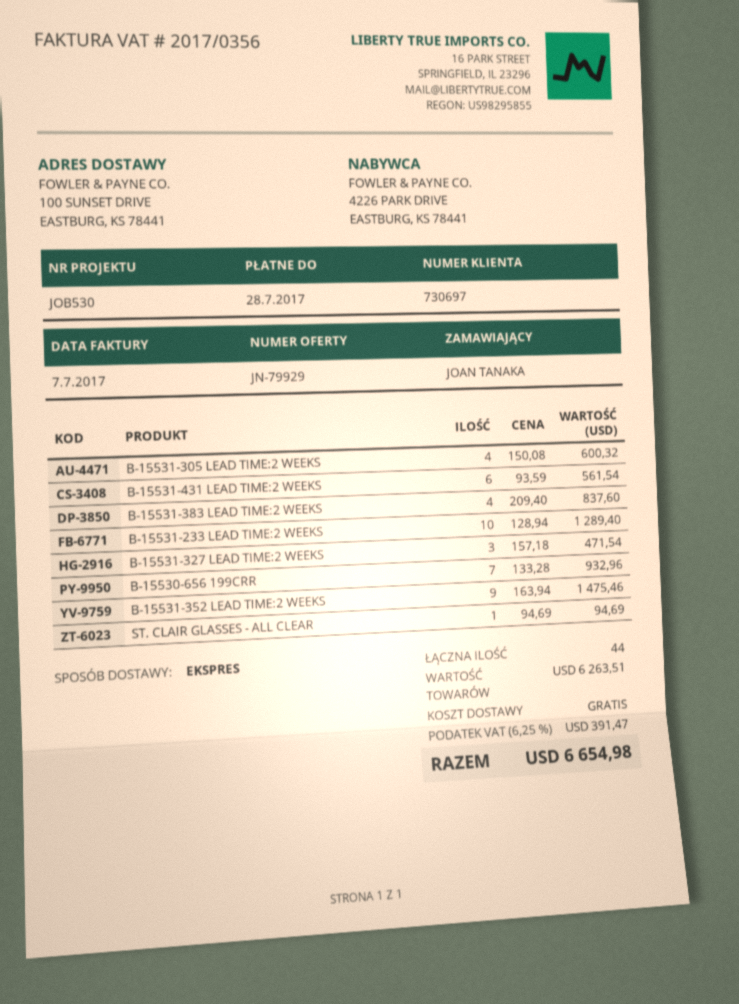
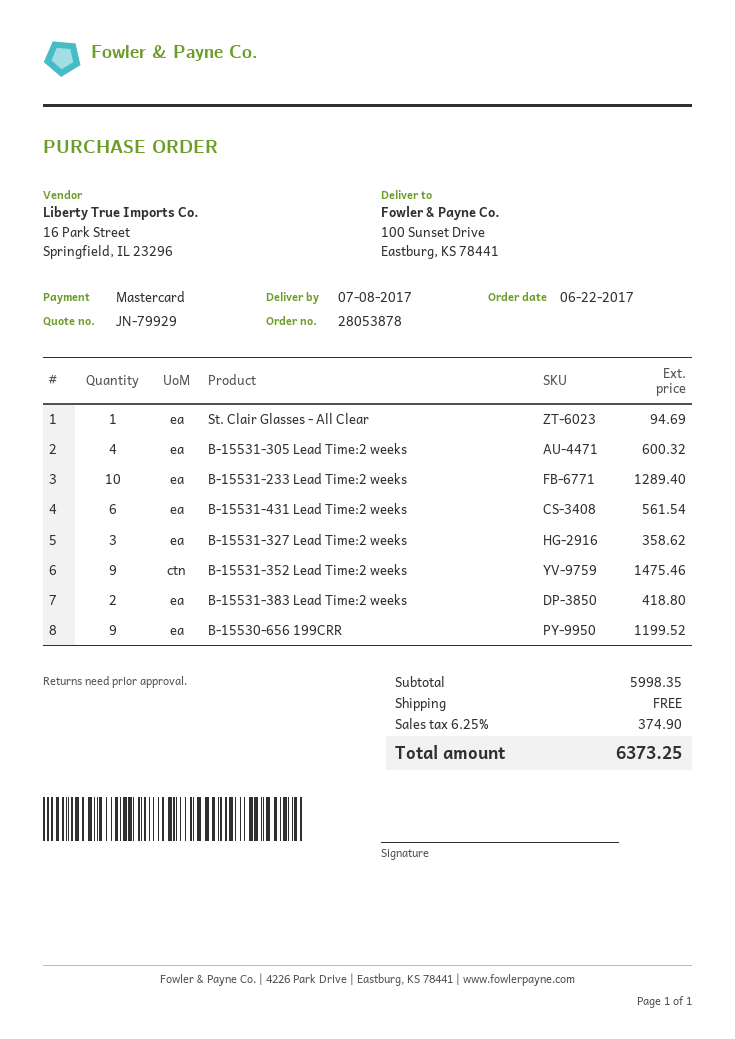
B-15531-383 LEAD TIME:2 WEEKS: 4 for 837.60 -> 2 for 418.80
B-15531-327 LEAD TIME:2 WEEKS: 3 for 471.54 -> 3 for 358.62
B-15530-656 199CRR: 7 for 932.96 -> 9 for 1199.52
subtotal: 6263.51 -> 5998.35
tax: 6.25% = 391.47 -> 6.25% = 374.90
total: 6654.98 -> 6373.25

